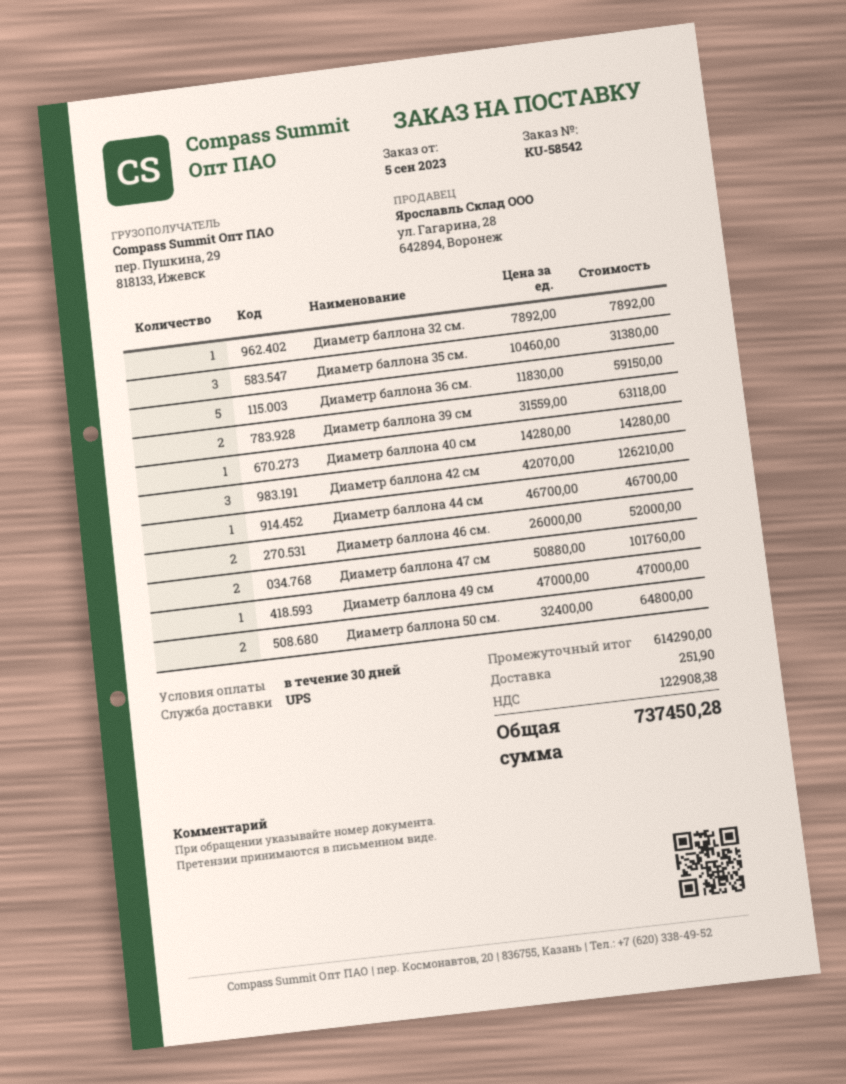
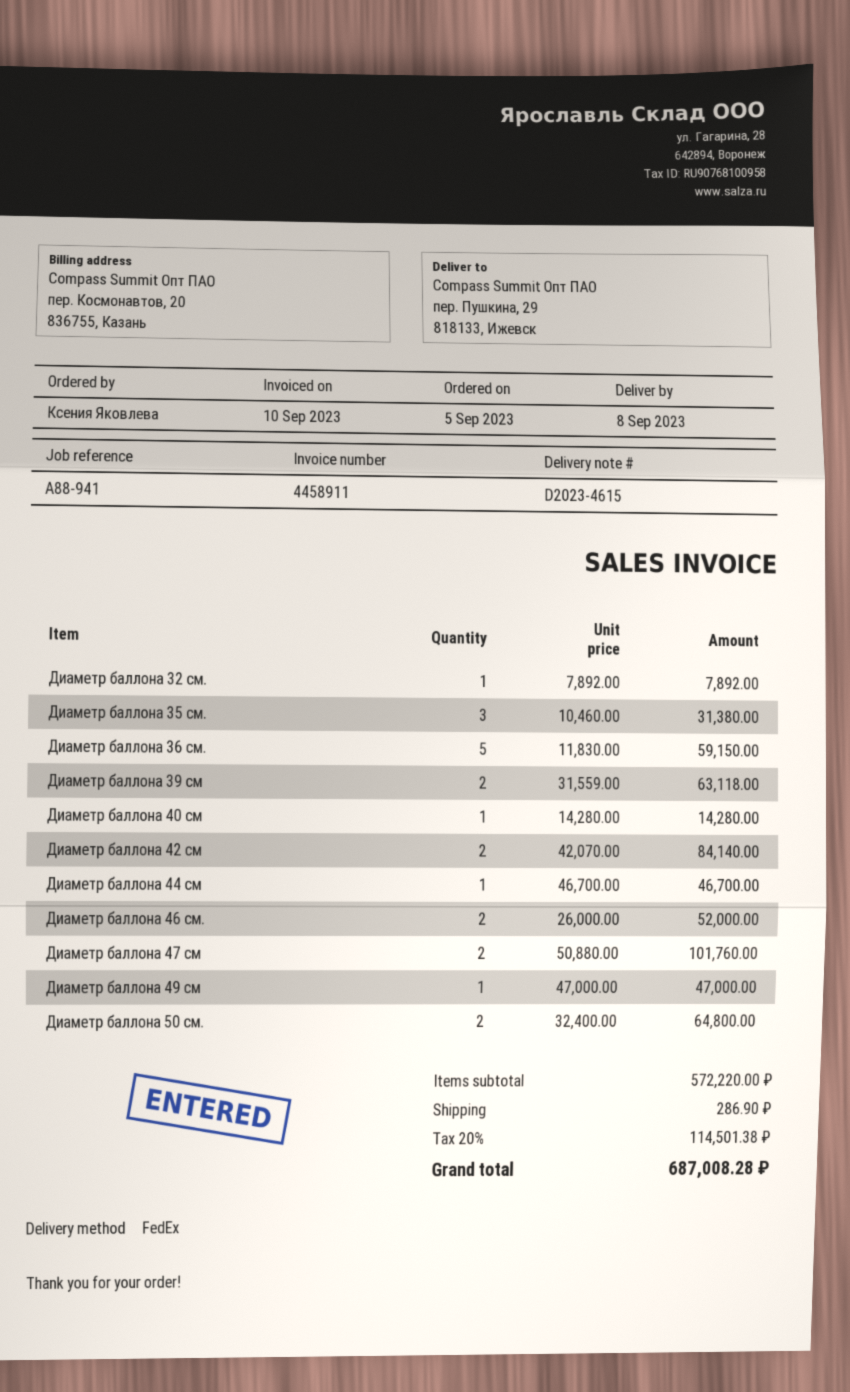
shipping method: UPS -> FedEx
Диаметр баллона 42 см: 3 x 42070.00 = 126210.00 -> 2 x 42070.00 = 84140.00
subtotal: 614290.00 -> 572220.00
shipping: 251.90 -> 286.90
tax: 122908.38 -> 114501.38
total: 737450.28 -> 687008.28

